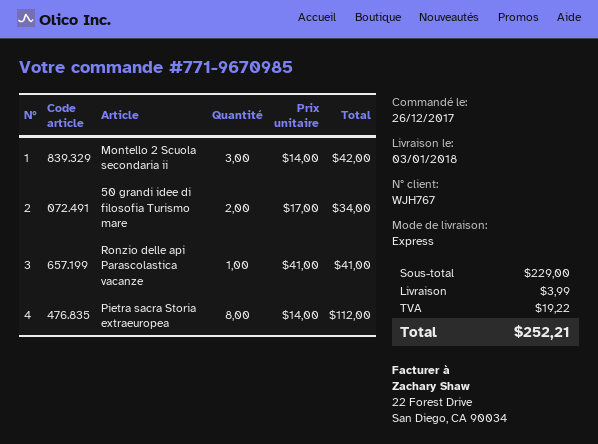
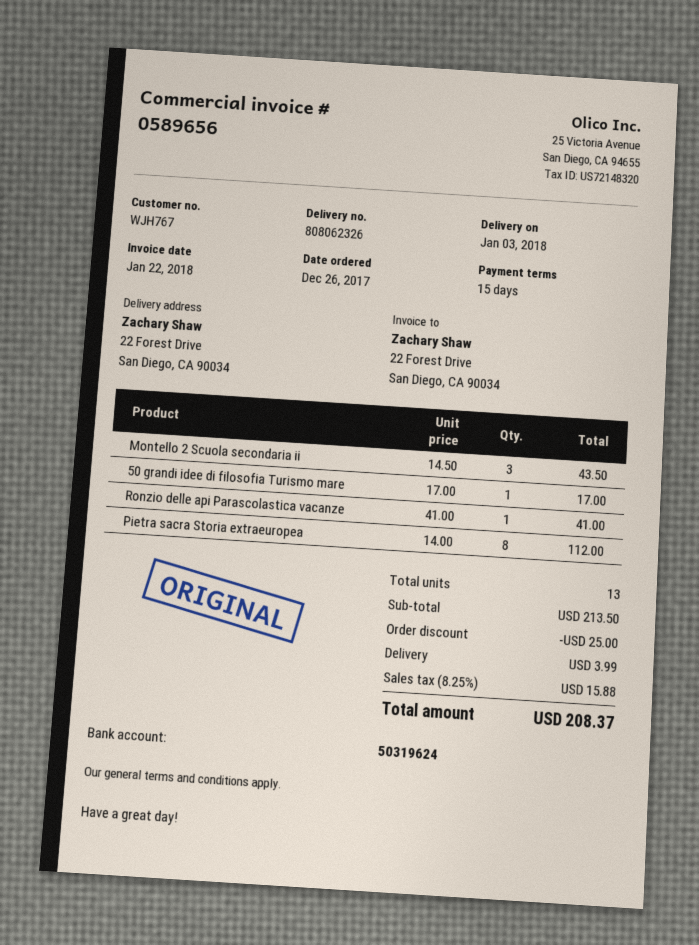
Montello 2 Scuola secondaria ii: 3 x 14.00 = 42.00 -> 3 x 14.50 = 43.50
50 grandi idee di filosofia Turismo mare: 2 x 17.00 = 34.00 -> 1 x 17.00 = 17.00
subtotal: 229.00 -> 213.50
discount: none -> 25.00
tax: 19.22 -> 15.88
total: 252.21 -> 208.37

